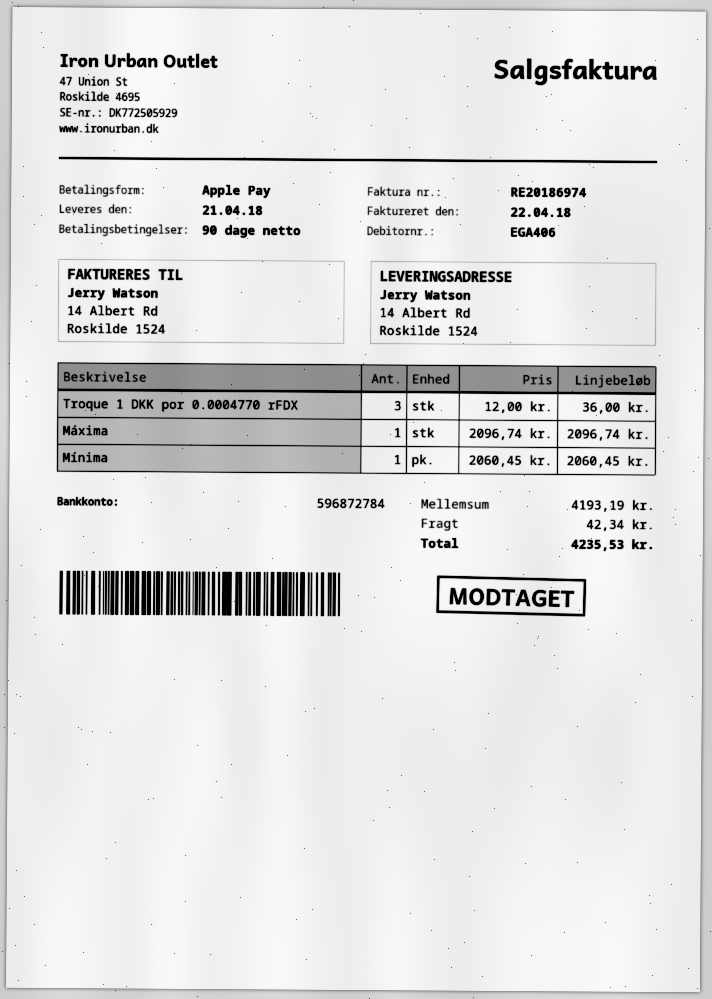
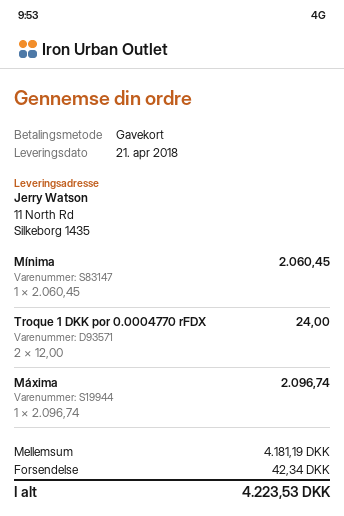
payment method: Apple Pay -> gift card
ship to: 14 Albert Rd, Roskilde 1524 -> 11 North Rd, Silkeborg 1435
Troque 1 DKK por 0.0004770 rFDX: 3 x 12.00 = 36.00 -> 2 x 12.00 = 24.00
subtotal: 4193.19 -> 4181.19
total: 4235.53 -> 4223.53

